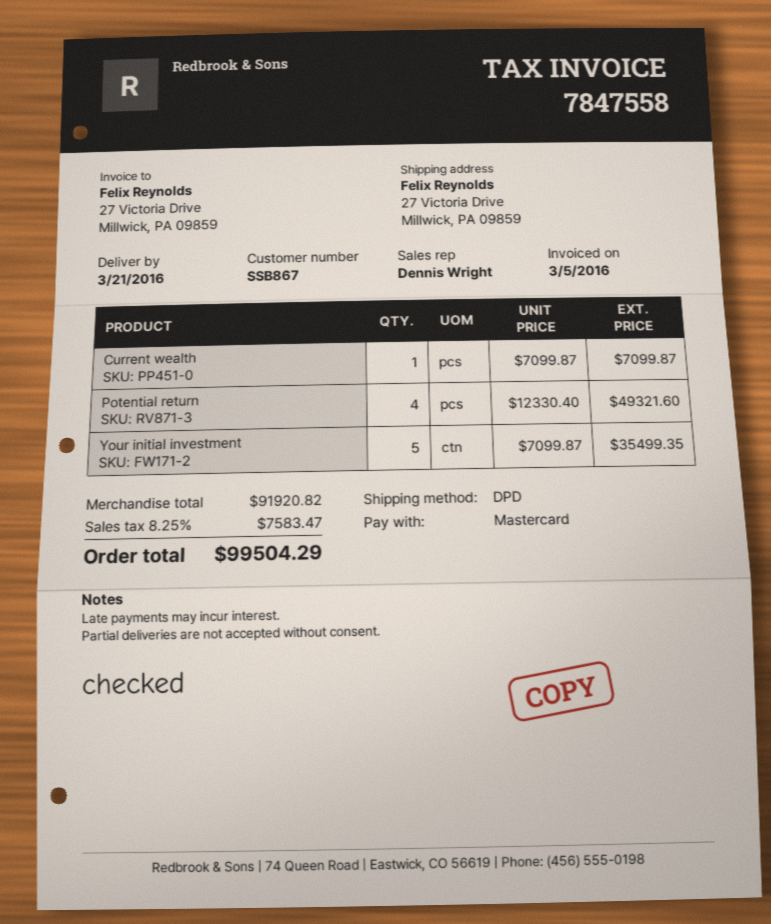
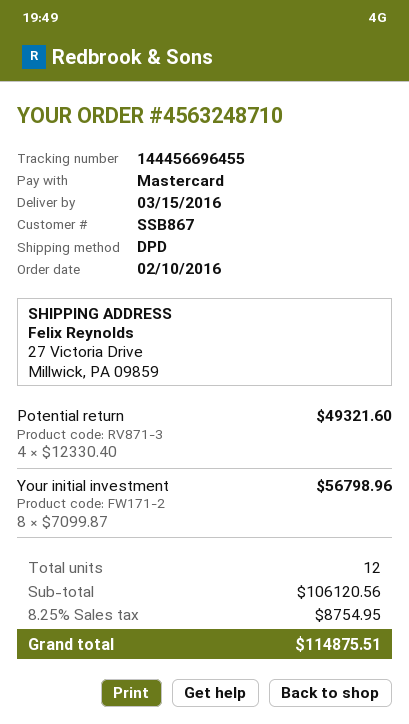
delivery date: 2016-03-21 -> 2016-03-15
Current wealth: 1 x 7099.87 = 7099.87 -> none
Your initial investment: 5 x 7099.87 = 35499.35 -> 8 x 7099.87 = 56798.96
subtotal: 91920.82 -> 106120.56
tax: 8.25% = 7583.47 -> 8.25% = 8754.95
total: 99504.29 -> 114875.51

